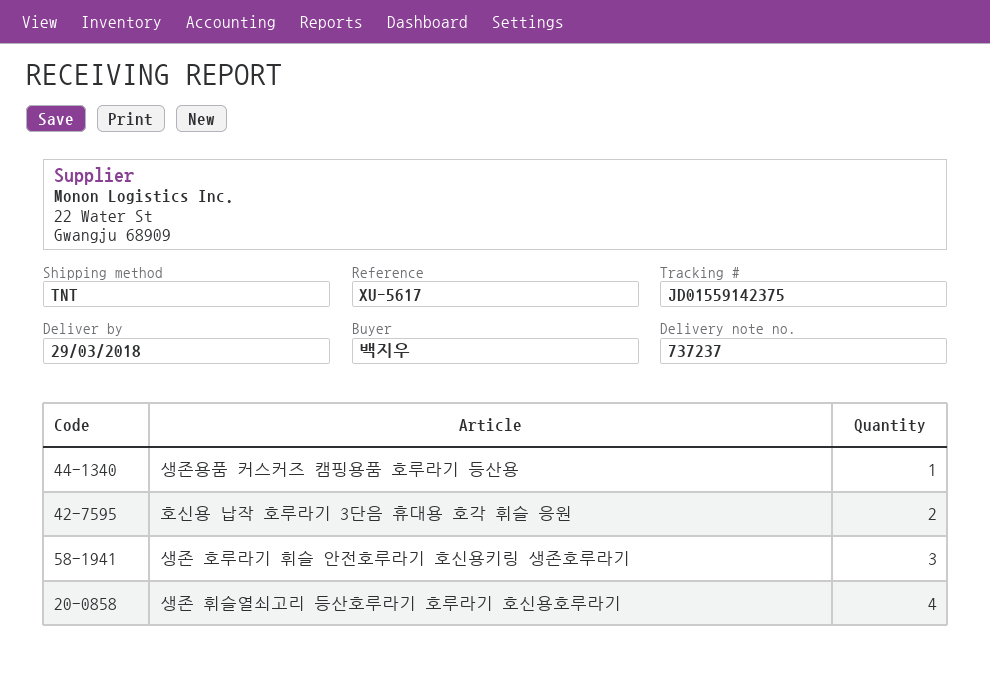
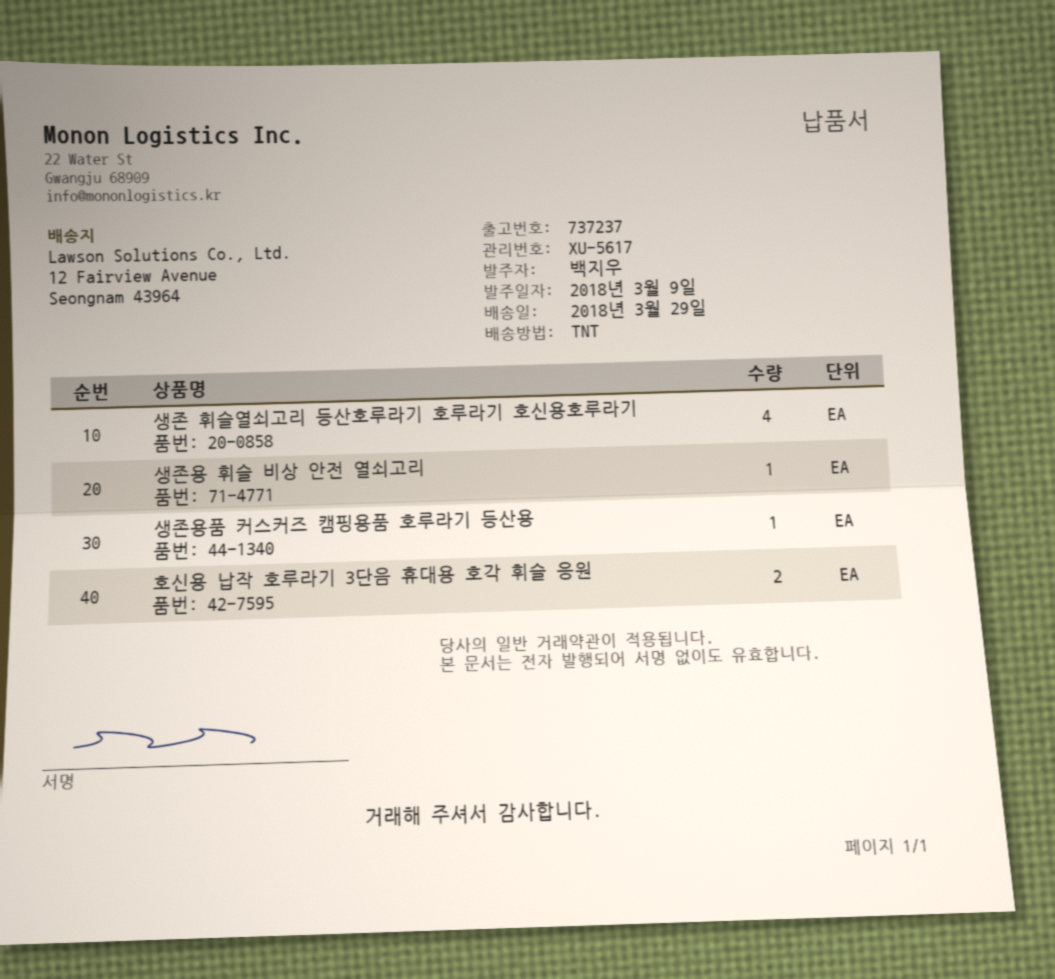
생존 호루라기 휘슬 안전호루라기 호신용키링 생존호루라기: 3 -> none
생존용 휘슬 비상 안전 열쇠고리: none -> 1

